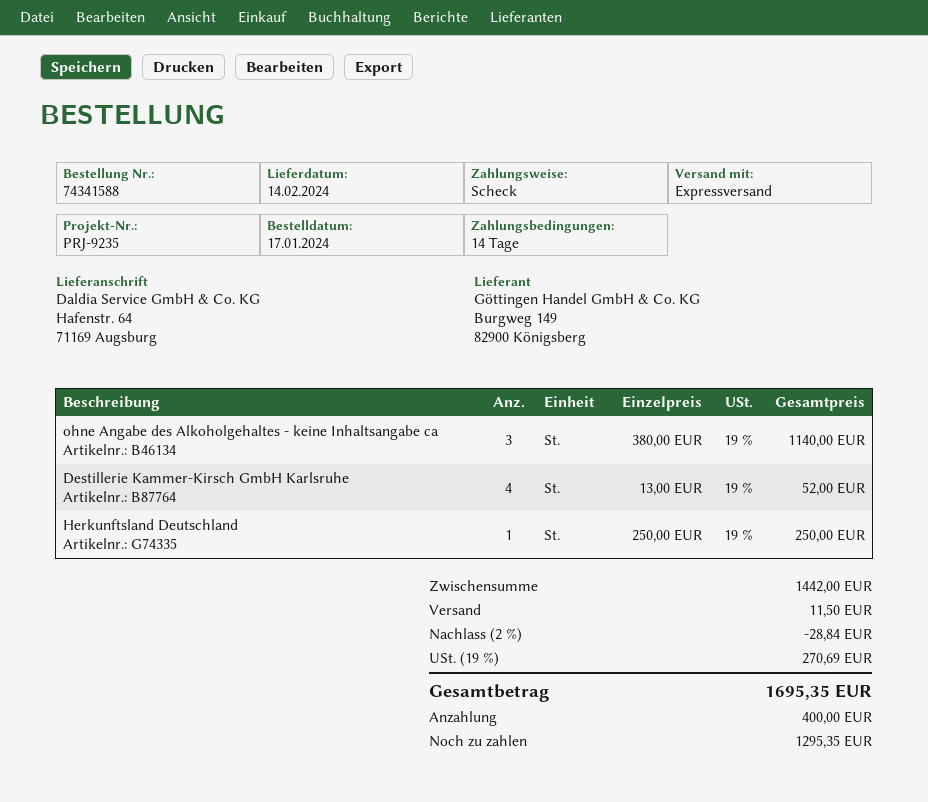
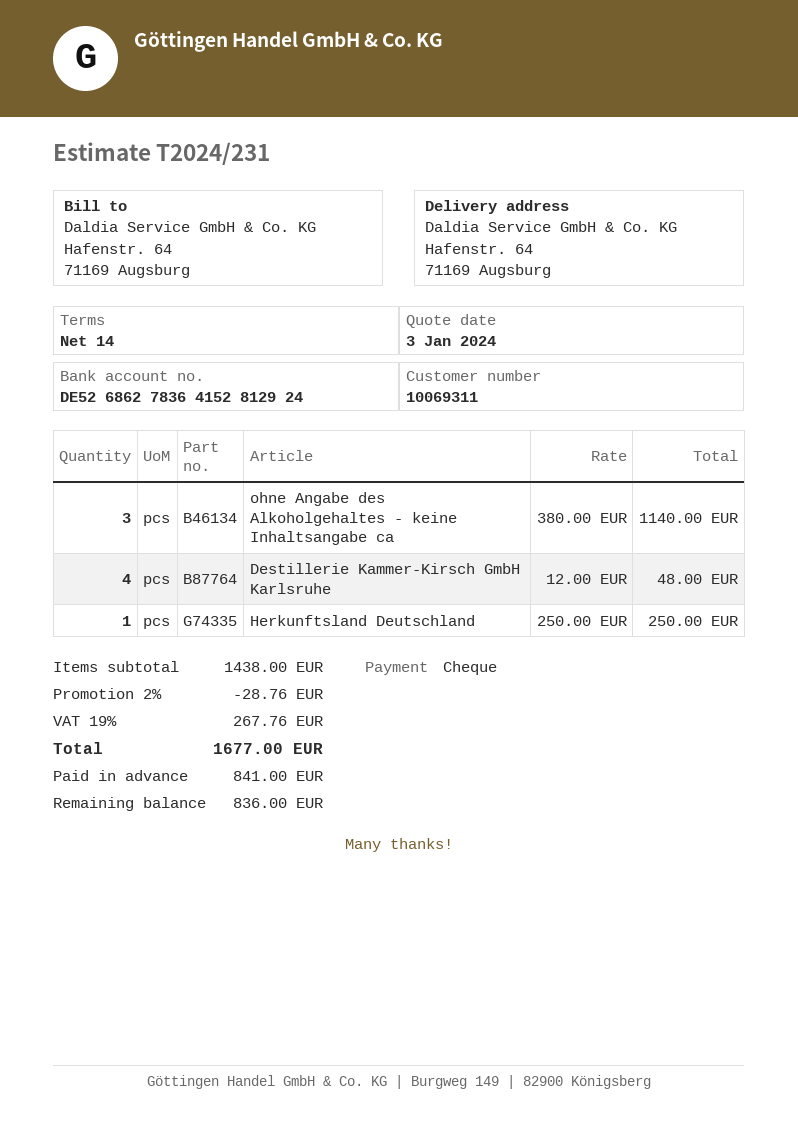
Destillerie Kammer-Kirsch GmbH Karlsruhe: 4 x 13.00 = 52.00 -> 4 x 12.00 = 48.00
subtotal: 1442.00 -> 1438.00
discount: 2% = 28.84 -> 2% = 28.76
shipping: 11.50 -> none
tax: 19% = 270.69 -> 19% = 267.76
total: 1695.35 -> 1677.00
deposit: 400.00 -> 841.00
balance: 1295.35 -> 836.00

